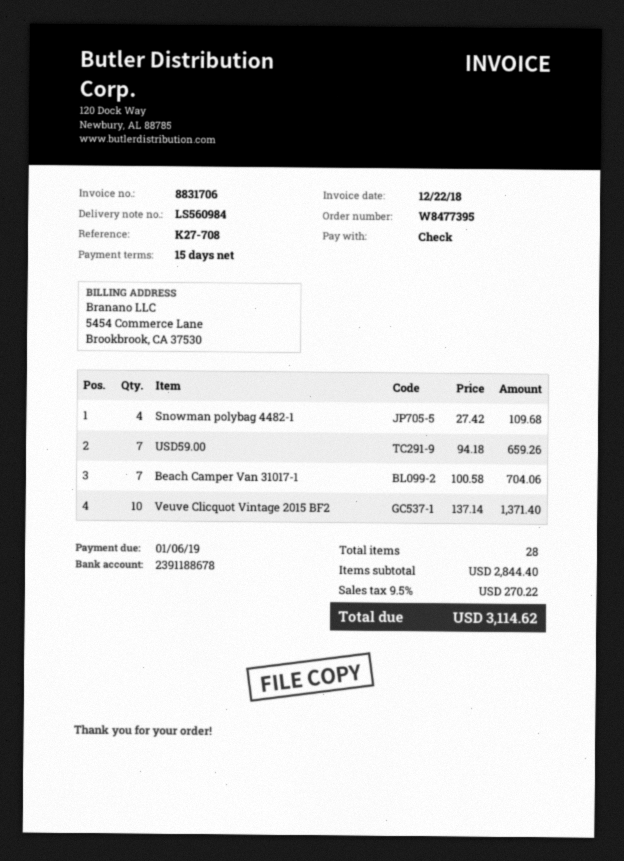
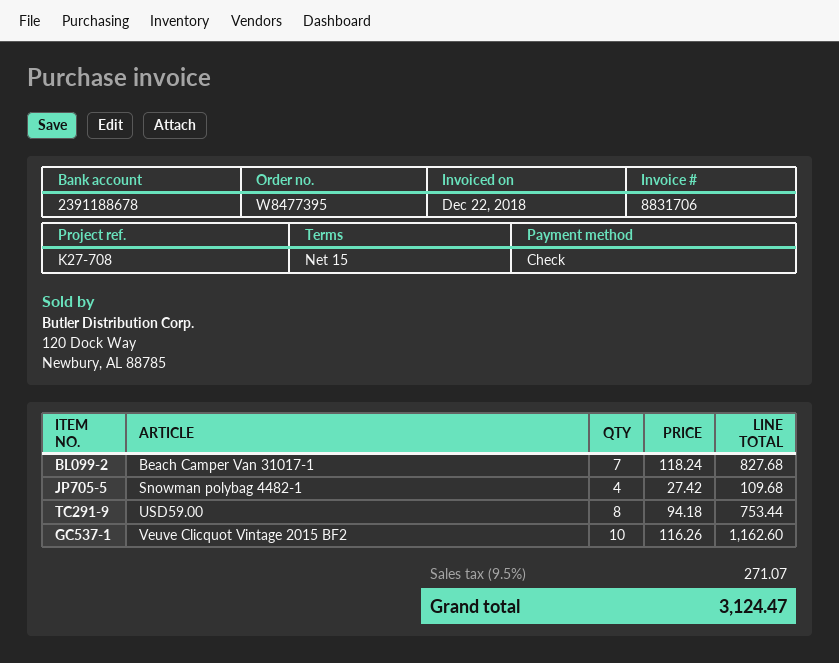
USD59.00: 7 x 94.18 = 659.26 -> 8 x 94.18 = 753.44
Beach Camper Van 31017-1: 7 x 100.58 = 704.06 -> 7 x 118.24 = 827.68
Veuve Clicquot Vintage 2015 BF2: 10 x 137.14 = 1371.40 -> 10 x 116.26 = 1162.60
tax: 9.5% = 270.22 -> 9.5% = 271.07
total: 3114.62 -> 3124.47

